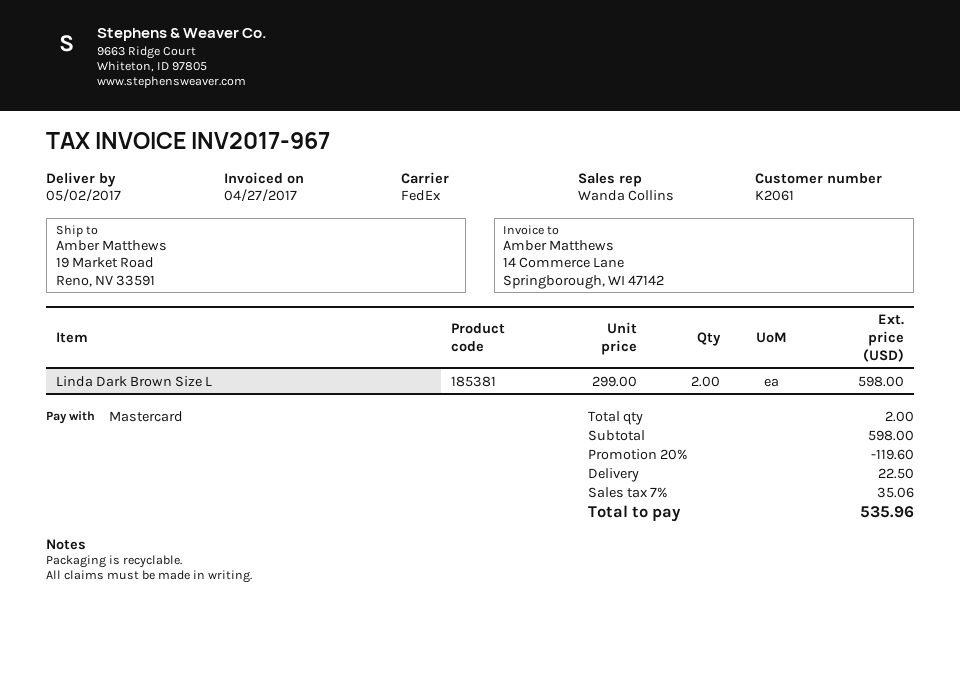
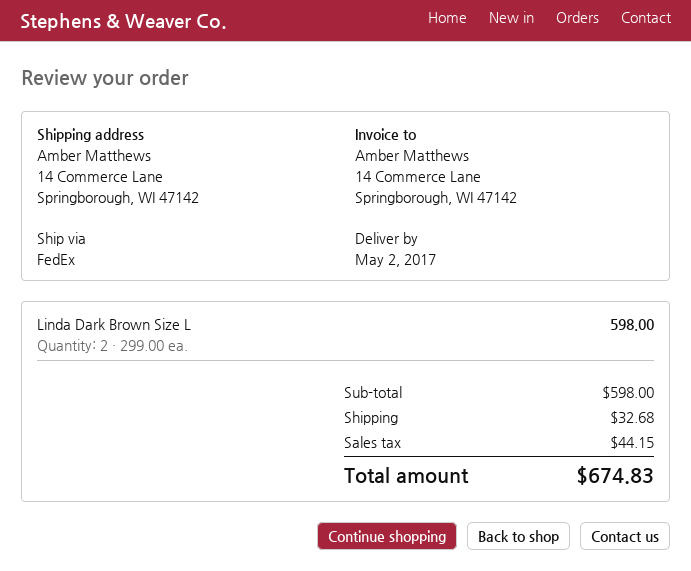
ship to: 19 Market Road, Reno, NV 33591 -> 14 Commerce Lane, Springborough, WI 47142
discount: 20% = 119.60 -> none
shipping: 22.50 -> 32.68
tax: 35.06 -> 44.15
total: 535.96 -> 674.83

